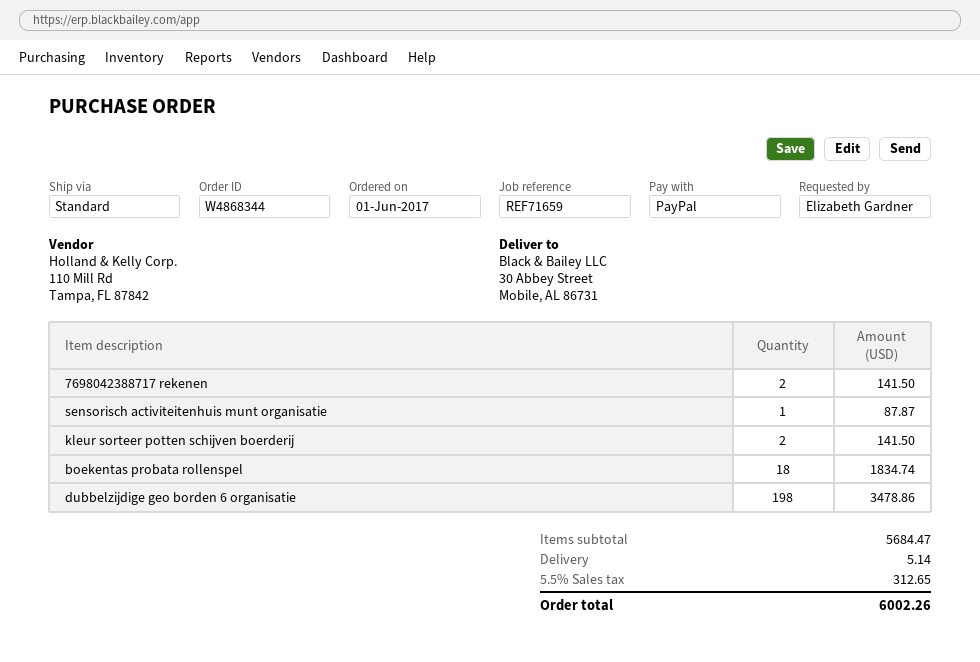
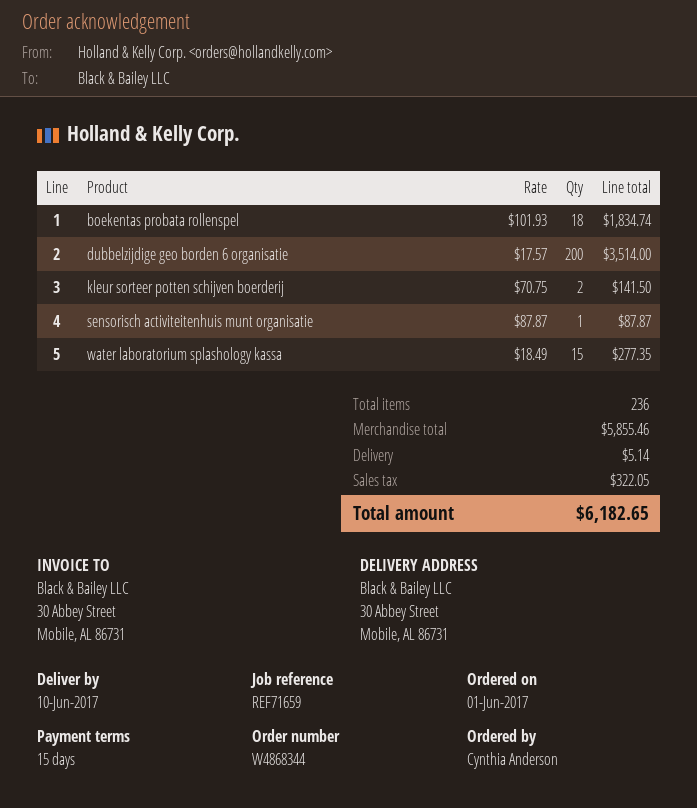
ordered by: Elizabeth Gardner -> Cynthia Anderson
7698042388717 rekenen: 2 for 141.50 -> none
dubbelzijdige geo borden 6 organisatie: 198 for 3478.86 -> 200 for 3514.00
water laboratorium splashology kassa: none -> 15 for 277.35
subtotal: 5684.47 -> 5855.46
tax: 312.65 -> 322.05
total: 6002.26 -> 6182.65

